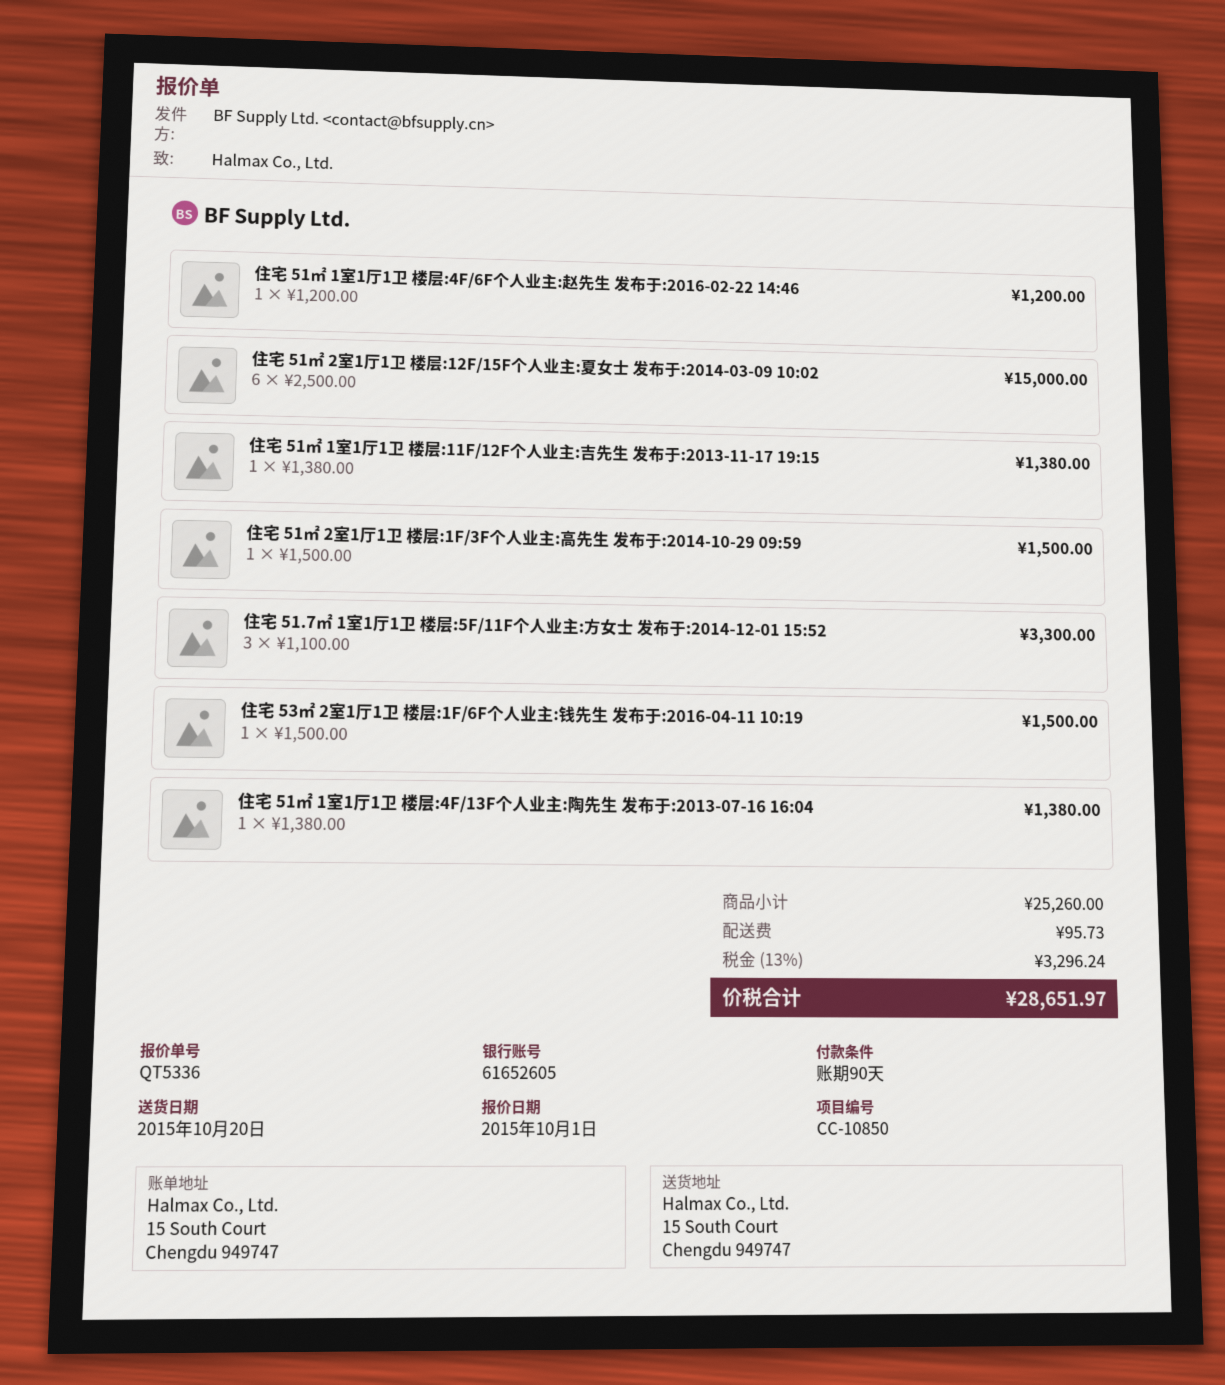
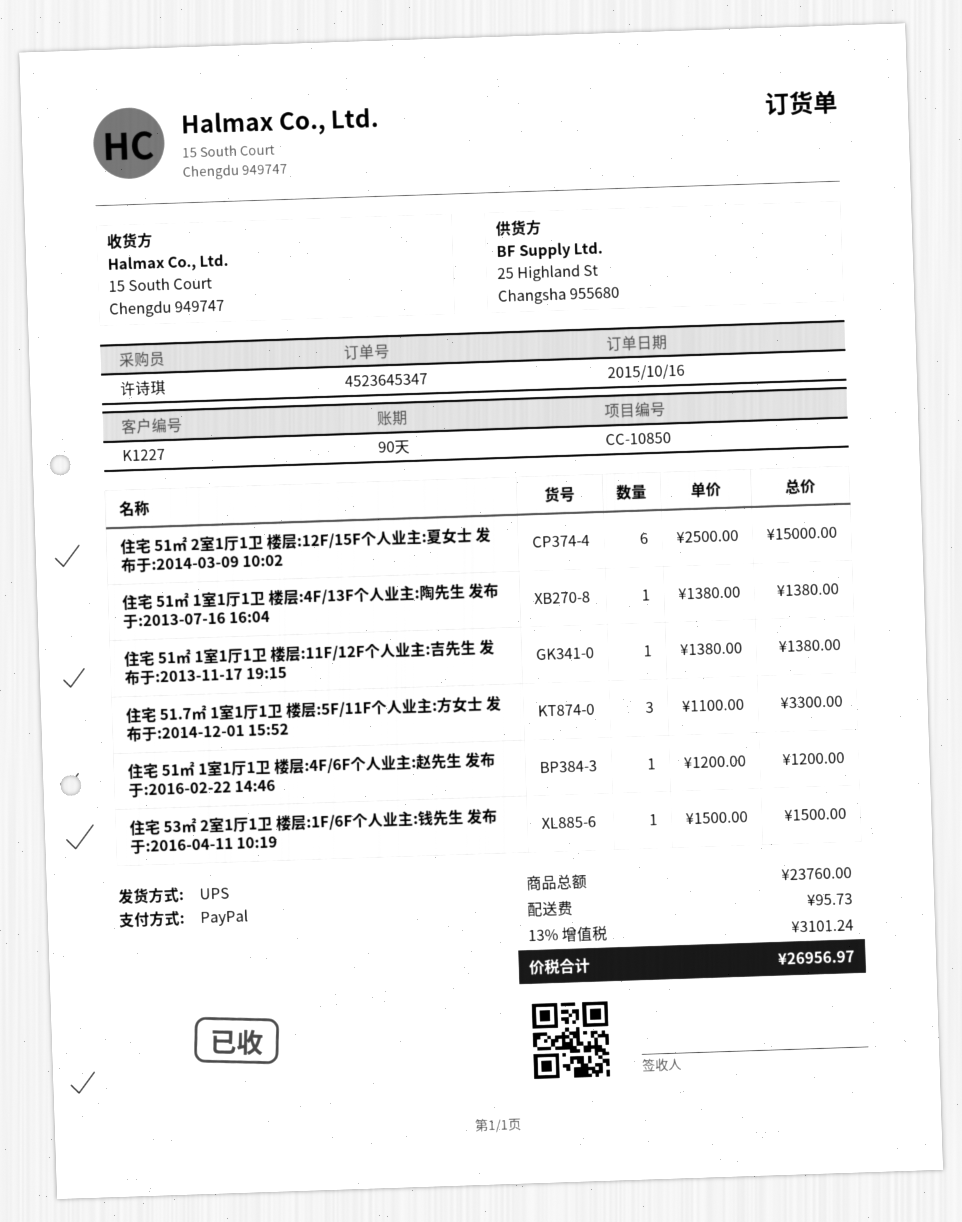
住宅 51㎡ 2室1厅1卫 楼层:1F/3F个人业主:高先生 发布于:2014-10-29 09:59: 1 x 1500.00 = 1500.00 -> none
subtotal: 25260.00 -> 23760.00
tax: 13% = 3296.24 -> 13% = 3101.24
total: 28651.97 -> 26956.97

